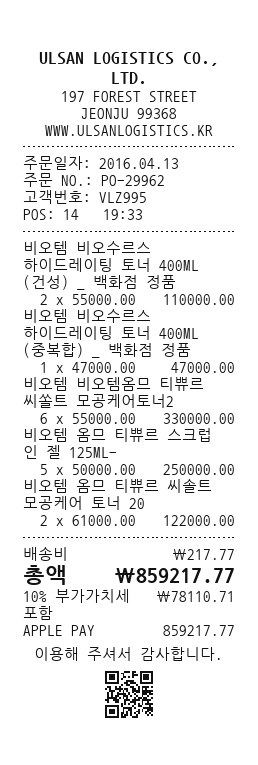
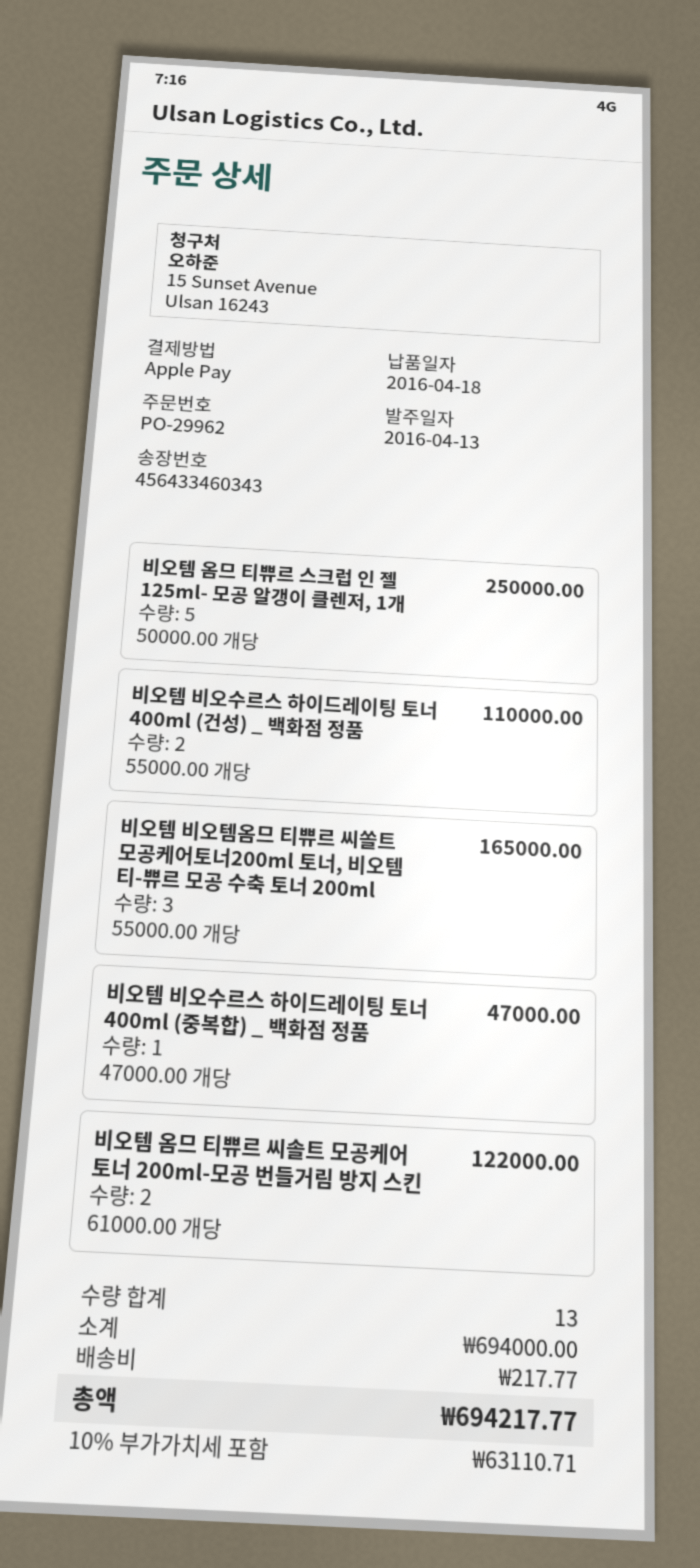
비오템 비오템옴므 티쀼르 씨쏠트 모공케어토너2: 6 x 55000.00 = 330000.00 -> 3 x 55000.00 = 165000.00
tax: 10% = 78110.71 -> 10% = 63110.71
total: 859217.77 -> 694217.77

